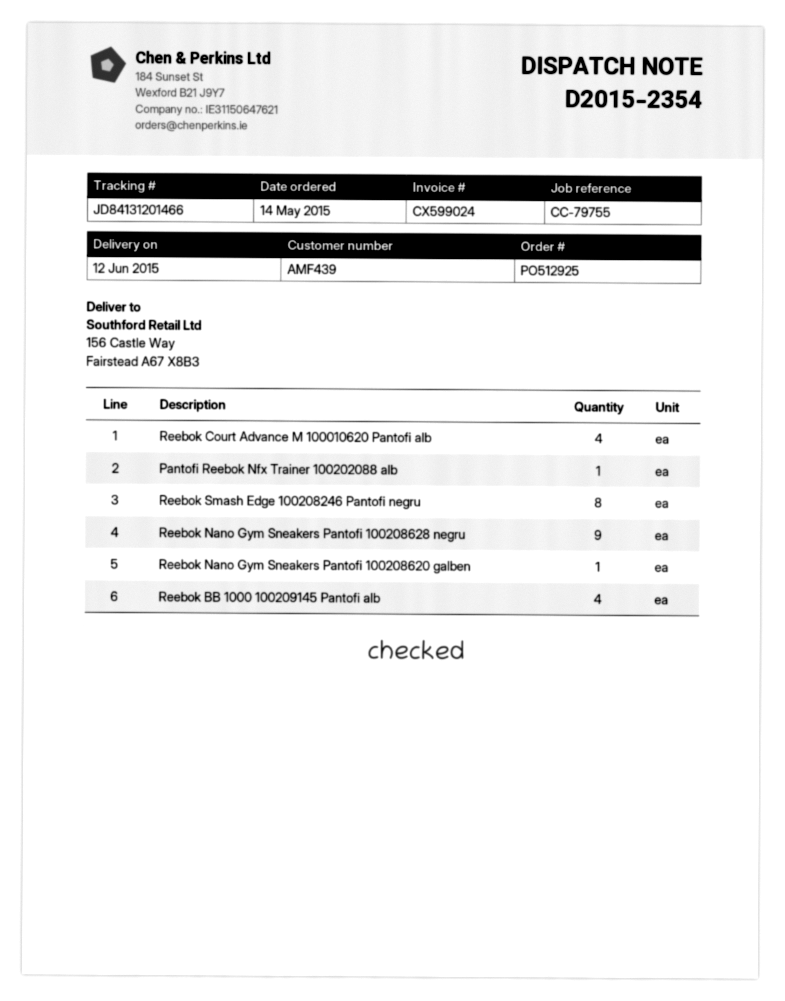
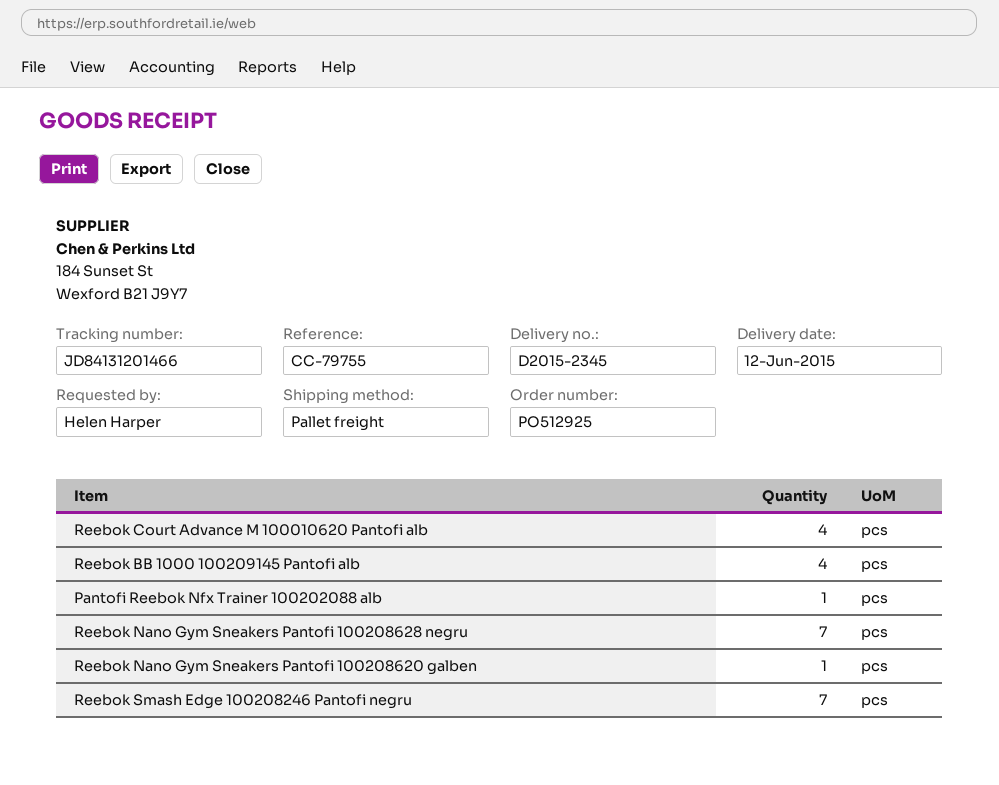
delivery note number: D2015-2354 -> D2015-2345
Reebok Smash Edge 100208246 Pantofi negru: 8 -> 7
Reebok Nano Gym Sneakers Pantofi 100208628 negru: 9 -> 7

